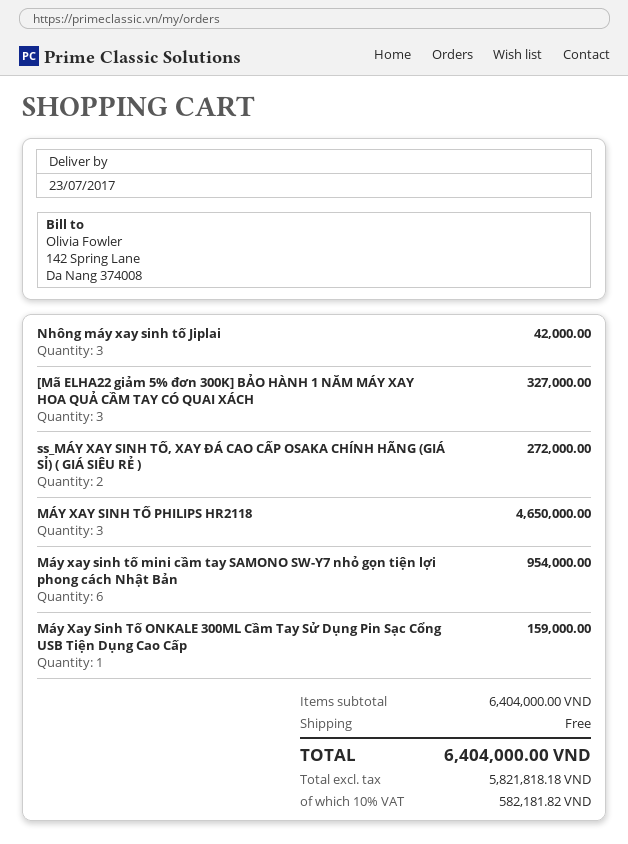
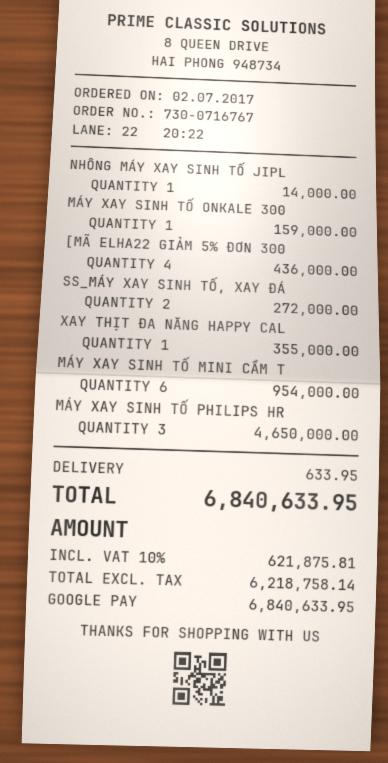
Nhông máy xay sinh tố Jiplai: 3 for 42000.00 -> 1 for 14000.00
[Mã ELHA22 giảm 5% đơn 300K] BẢO HÀNH 1 NĂM MÁY XAY HOA QUẢ CẦM TAY CÓ QUAI XÁCH: 3 for 327000.00 -> 4 for 436000.00
XAY THỊT ĐA NĂNG HAPPY CAL: none -> 1 for 355000.00
shipping: 0.00 -> 633.95
net: 5821818.18 -> 6218758.14
tax: 10% = 582181.82 -> 10% = 621875.81
total: 6404000.00 -> 6840633.95

